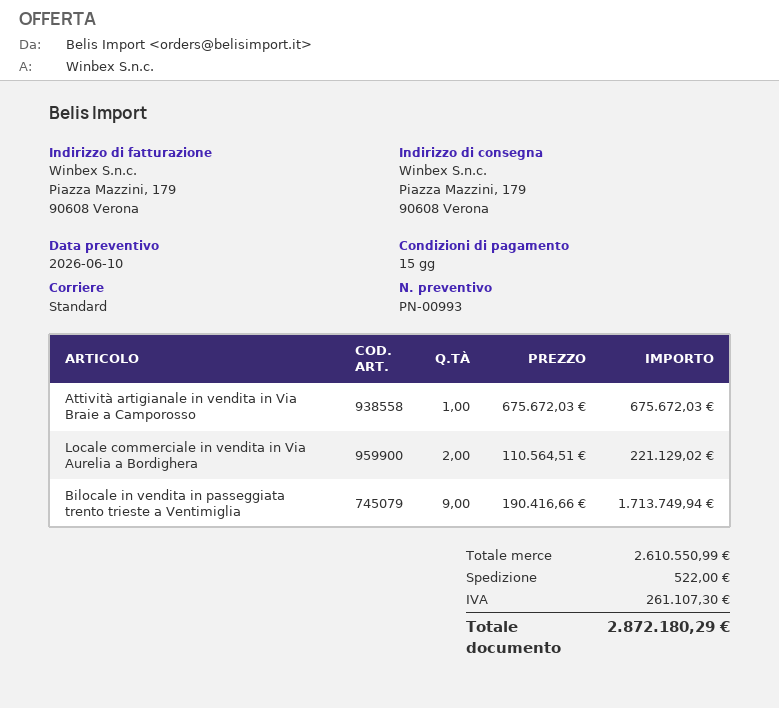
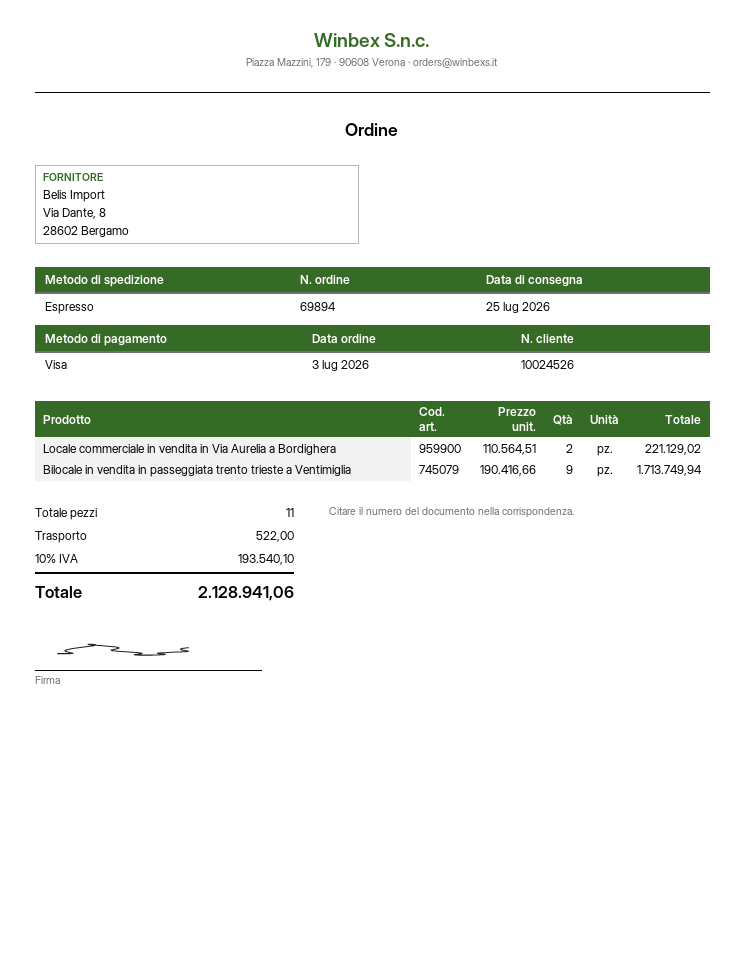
shipping method: standard -> express
Attività artigianale in vendita in Via Braie a Camporosso: 1 x 675672.03 = 675672.03 -> none
tax: 261107.30 -> 193540.10
total: 2872180.29 -> 2128941.06

